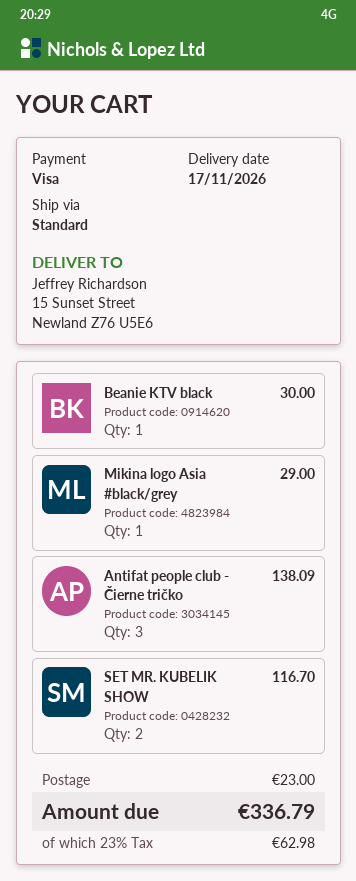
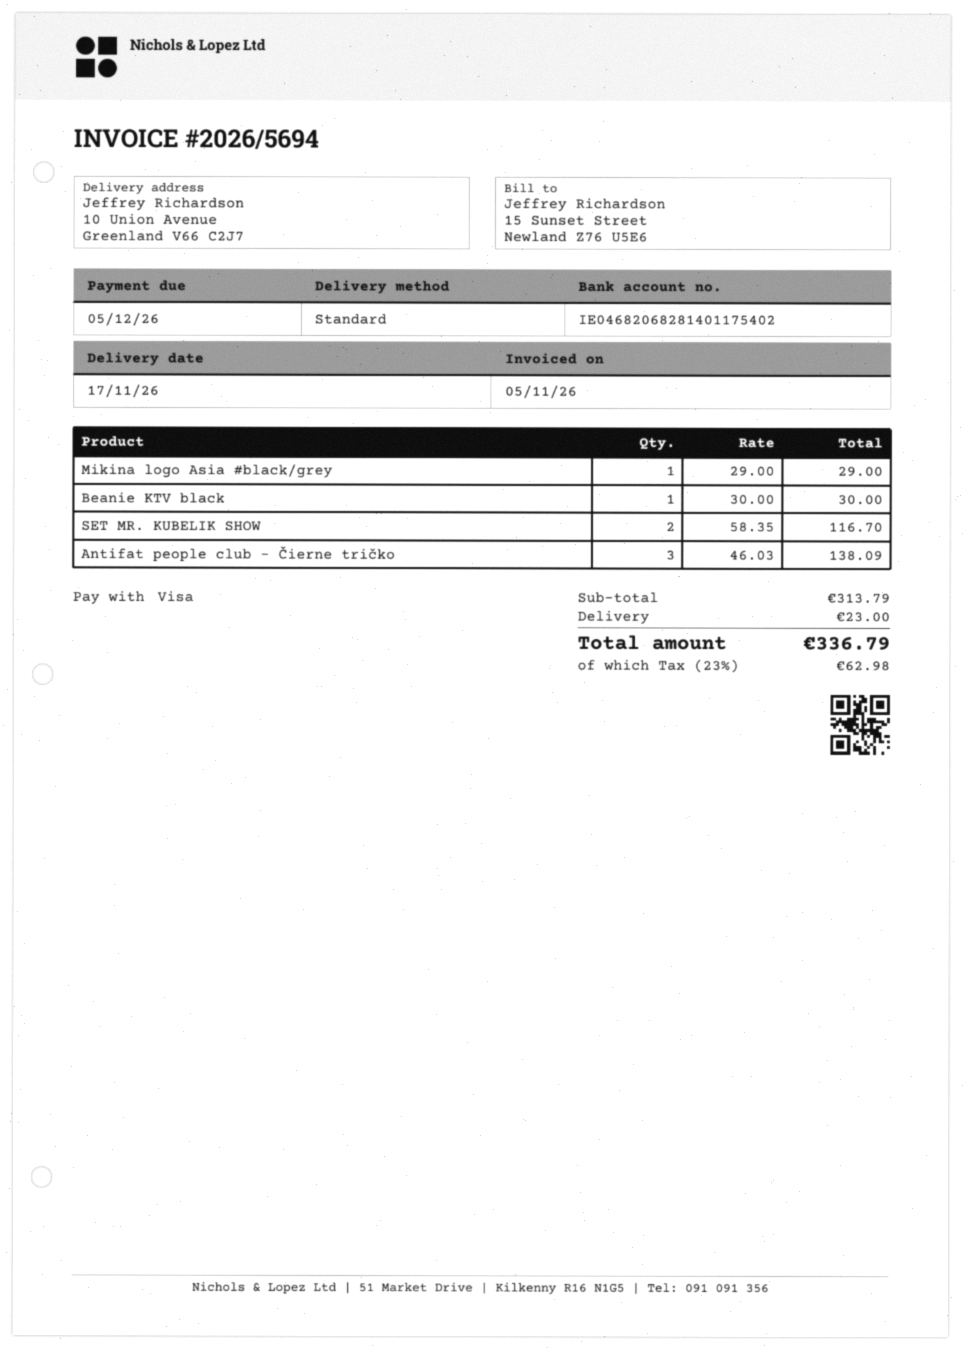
ship to: 15 Sunset Street, Newland Z76 U5E6 -> 10 Union Avenue, Greenland V66 C2J7

